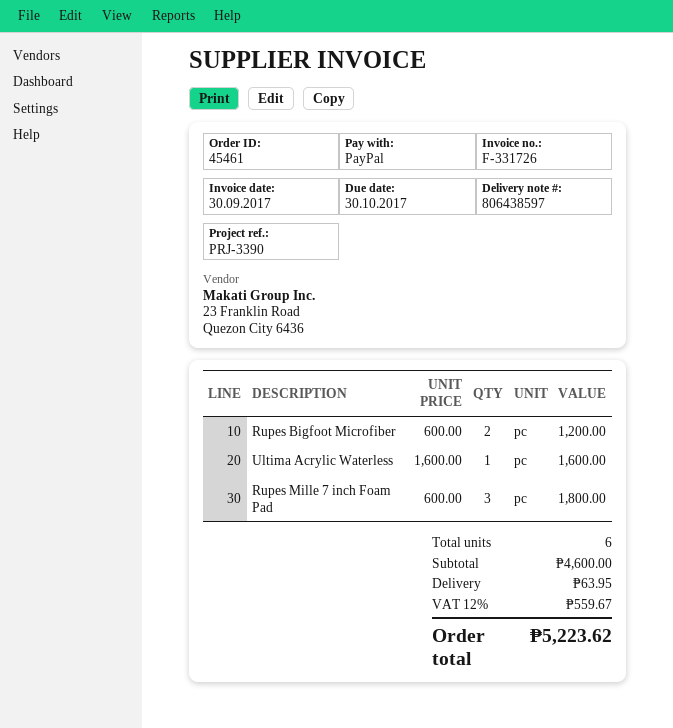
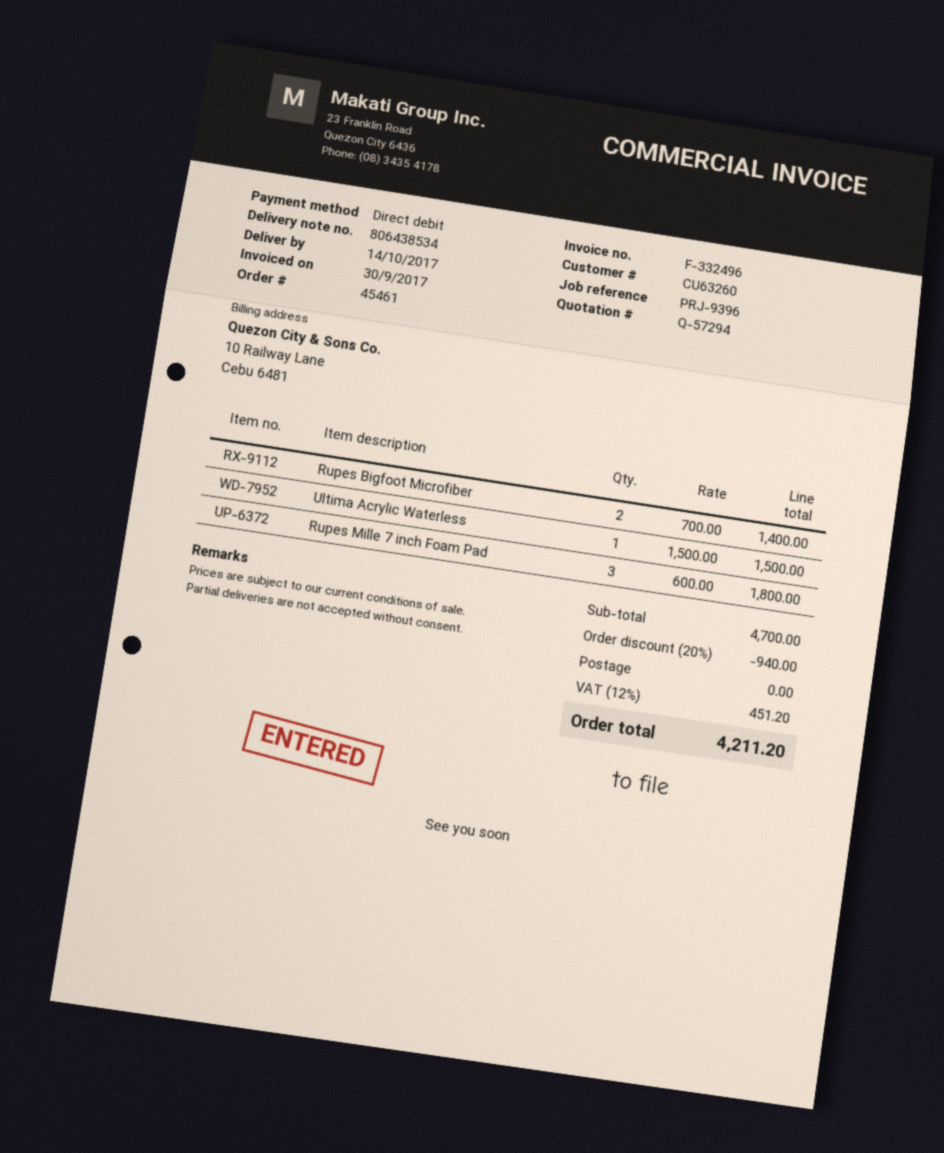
delivery note number: 806438597 -> 806438534
invoice number: F-331726 -> F-332496
reference: PRJ-3390 -> PRJ-9396
payment method: PayPal -> direct debit
Rupes Bigfoot Microfiber: 2 x 600.00 = 1200.00 -> 2 x 700.00 = 1400.00
Ultima Acrylic Waterless: 1 x 1600.00 = 1600.00 -> 1 x 1500.00 = 1500.00
subtotal: 4600.00 -> 4700.00
discount: none -> 20% = 940.00
shipping: 63.95 -> 0.00
tax: 12% = 559.67 -> 12% = 451.20
total: 5223.62 -> 4211.20

